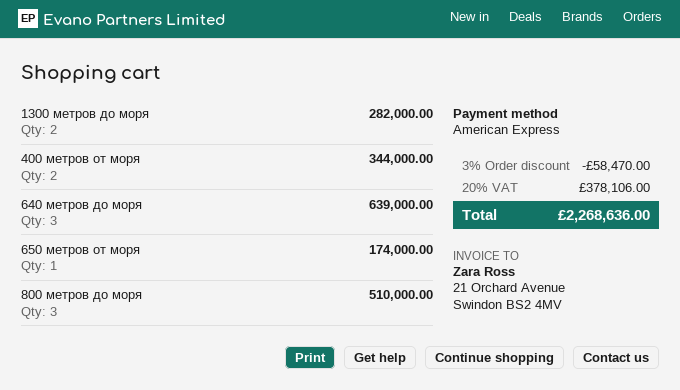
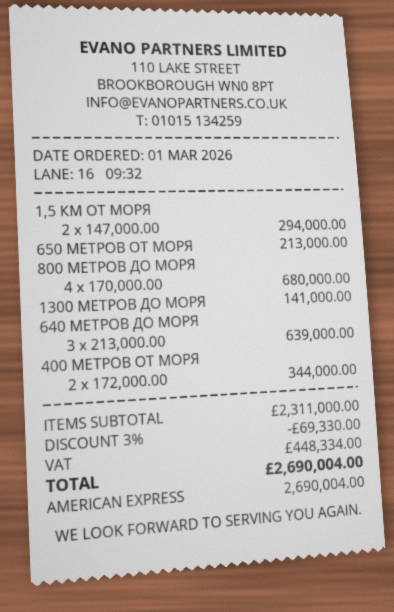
1300 метров до моря: 2 for 282000.00 -> 1 for 141000.00
650 метров от моря: 1 for 174000.00 -> 1 for 213000.00
800 метров до моря: 3 for 510000.00 -> 4 for 680000.00
1,5 КМ ОТ МОРЯ: none -> 2 for 294000.00
discount: 3% = 58470.00 -> 3% = 69330.00
tax: 378106.00 -> 448334.00
total: 2268636.00 -> 2690004.00

